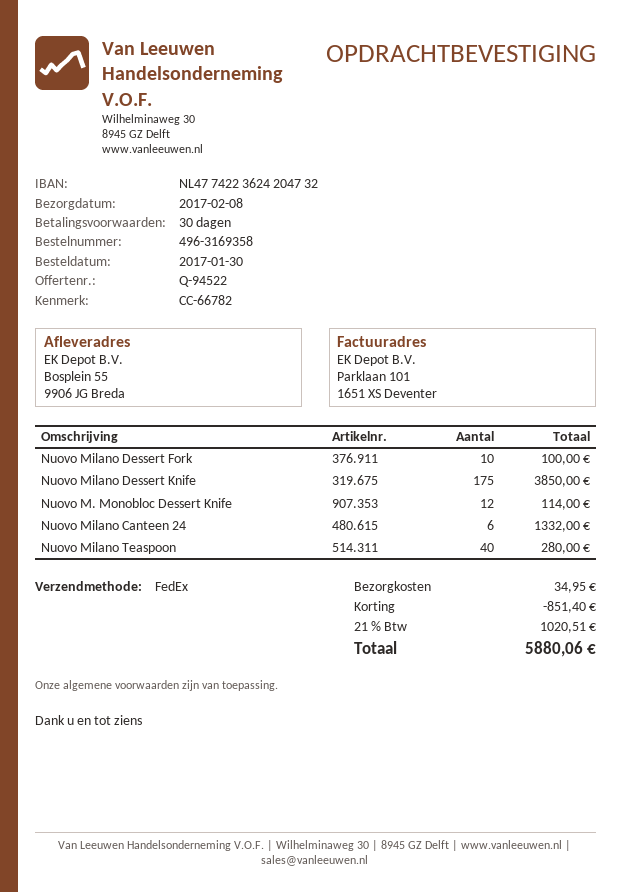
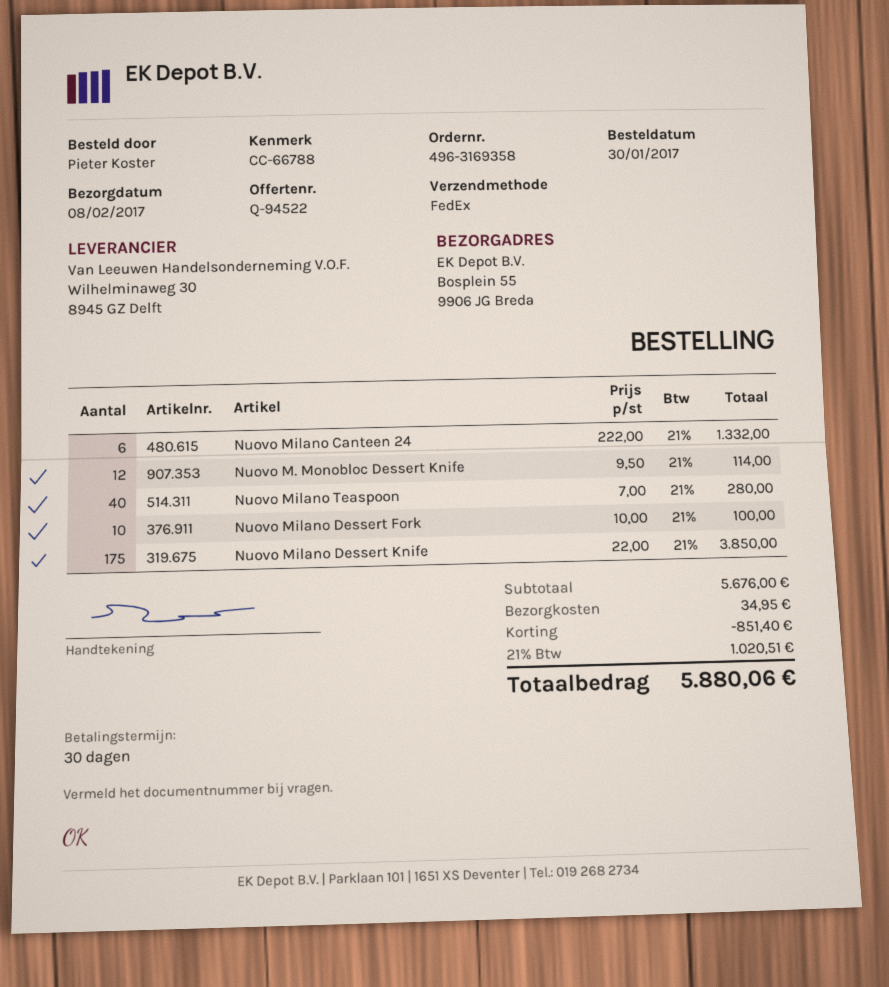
reference: CC-66782 -> CC-66788

